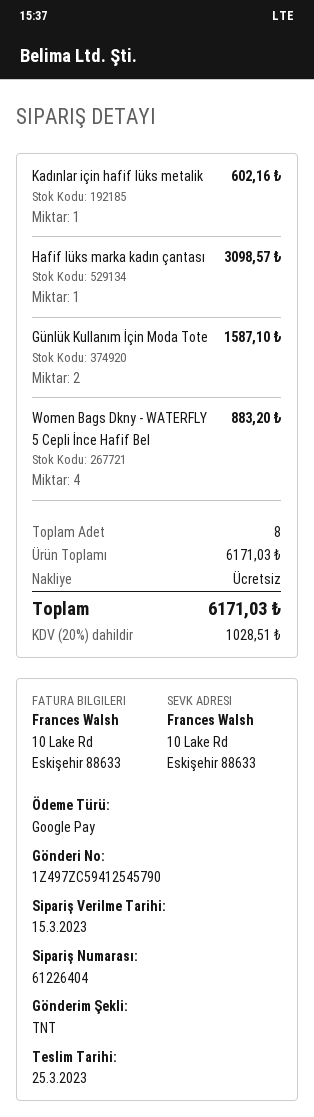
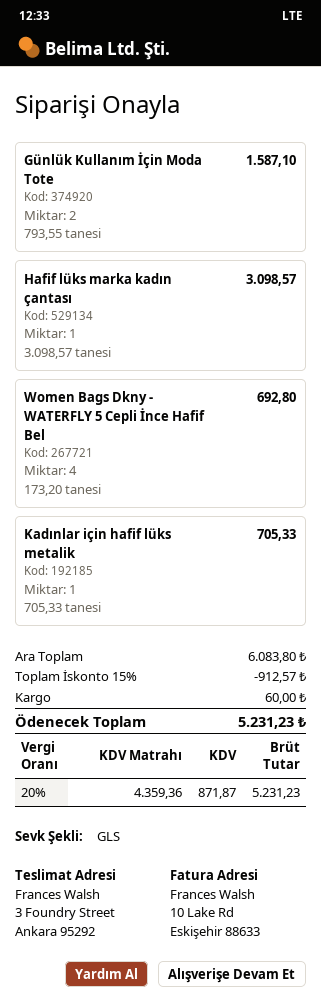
shipping method: TNT -> GLS
ship to: 10 Lake Rd, Eskişehir 88633 -> 3 Foundry Street, Ankara 95292
Kadınlar için hafif lüks metalik: 1 for 602.16 -> 1 for 705.33
Women Bags Dkny - WATERFLY 5 Cepli İnce Hafif Bel: 4 for 883.20 -> 4 for 692.80
subtotal: 6171.03 -> 6083.80
discount: none -> 15% = 912.57
shipping: 0.00 -> 60.00
tax: 20% = 1028.51 -> 20% = 871.87
total: 6171.03 -> 5231.23

